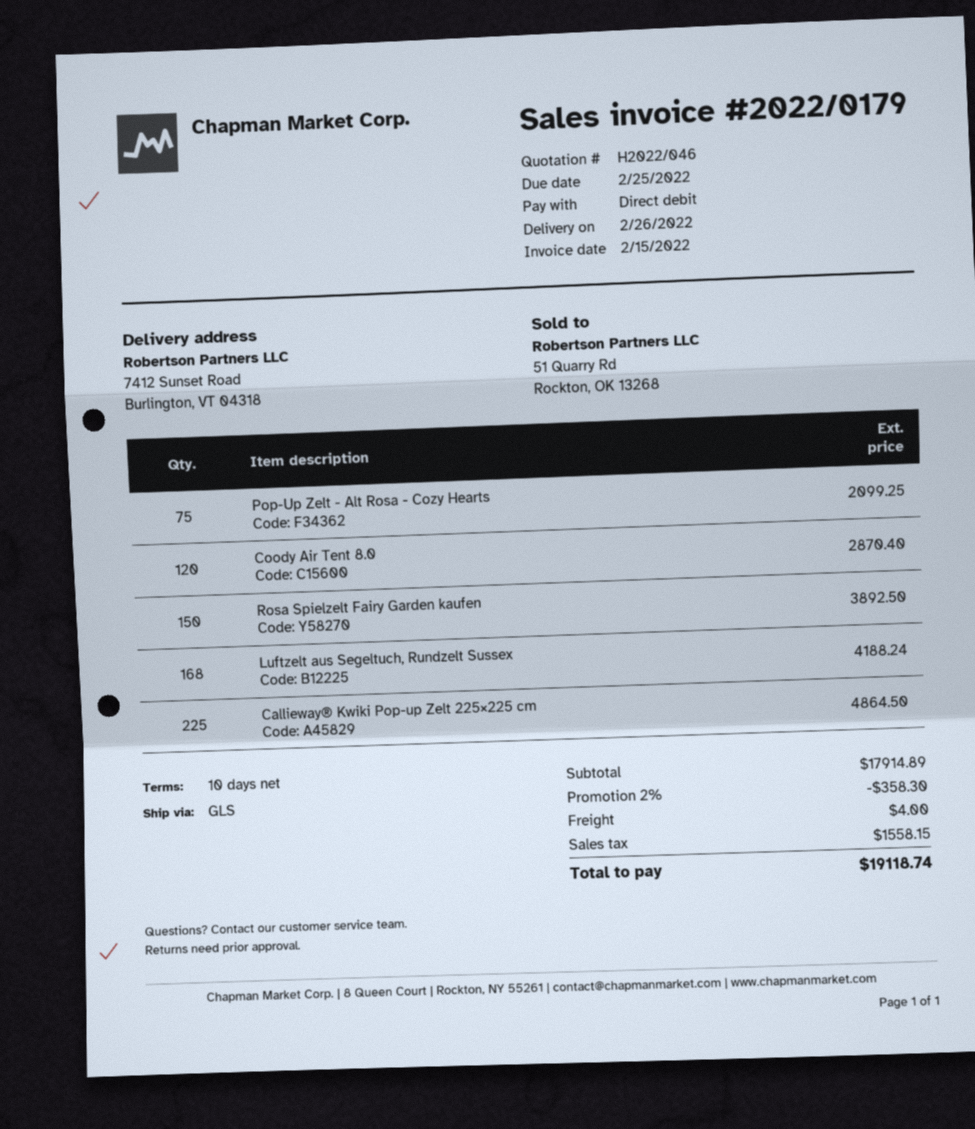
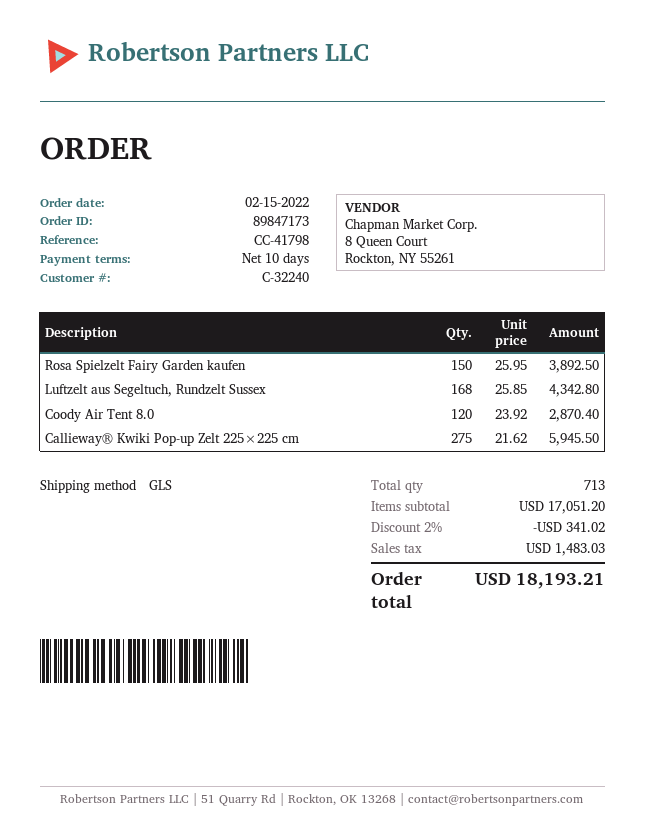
Pop-Up Zelt - Alt Rosa - Cozy Hearts: 75 for 2099.25 -> none
Luftzelt aus Segeltuch, Rundzelt Sussex: 168 for 4188.24 -> 168 for 4342.80
Callieway® Kwiki Pop-up Zelt 225×225 cm: 225 for 4864.50 -> 275 for 5945.50
subtotal: 17914.89 -> 17051.20
discount: 2% = 358.30 -> 2% = 341.02
shipping: 4.00 -> none
tax: 1558.15 -> 1483.03
total: 19118.74 -> 18193.21

